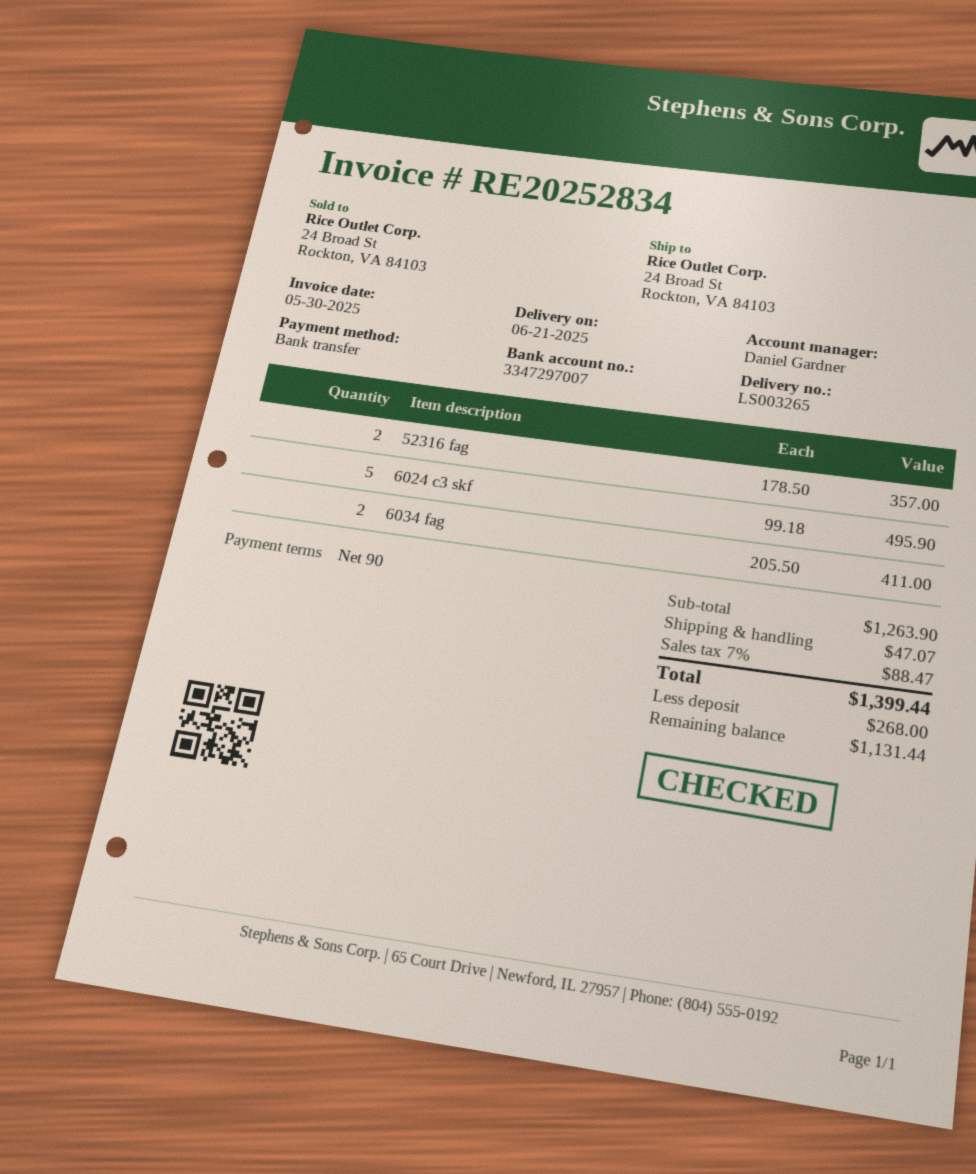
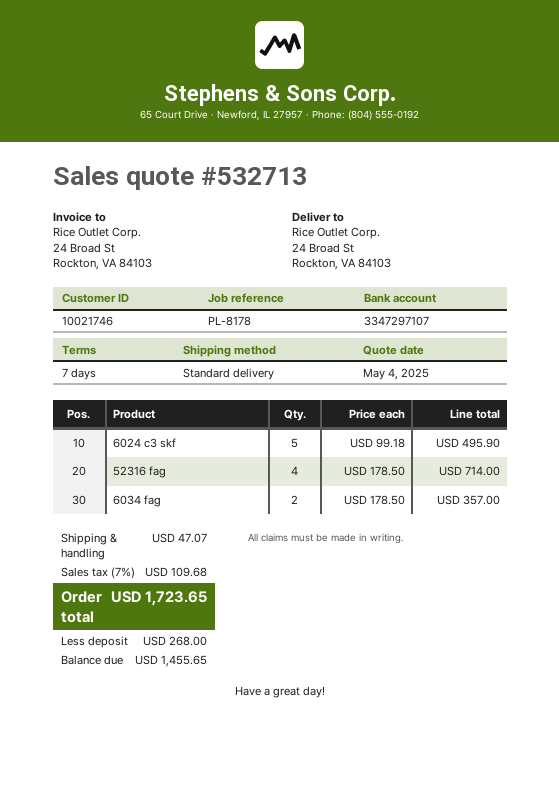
payment terms: 90 days -> 7 days
bank account: 3347297007 -> 3347297107
52316 fag: 2 x 178.50 = 357.00 -> 4 x 178.50 = 714.00
6034 fag: 2 x 205.50 = 411.00 -> 2 x 178.50 = 357.00
tax: 7% = 88.47 -> 7% = 109.68
total: 1399.44 -> 1723.65
balance: 1131.44 -> 1455.65

